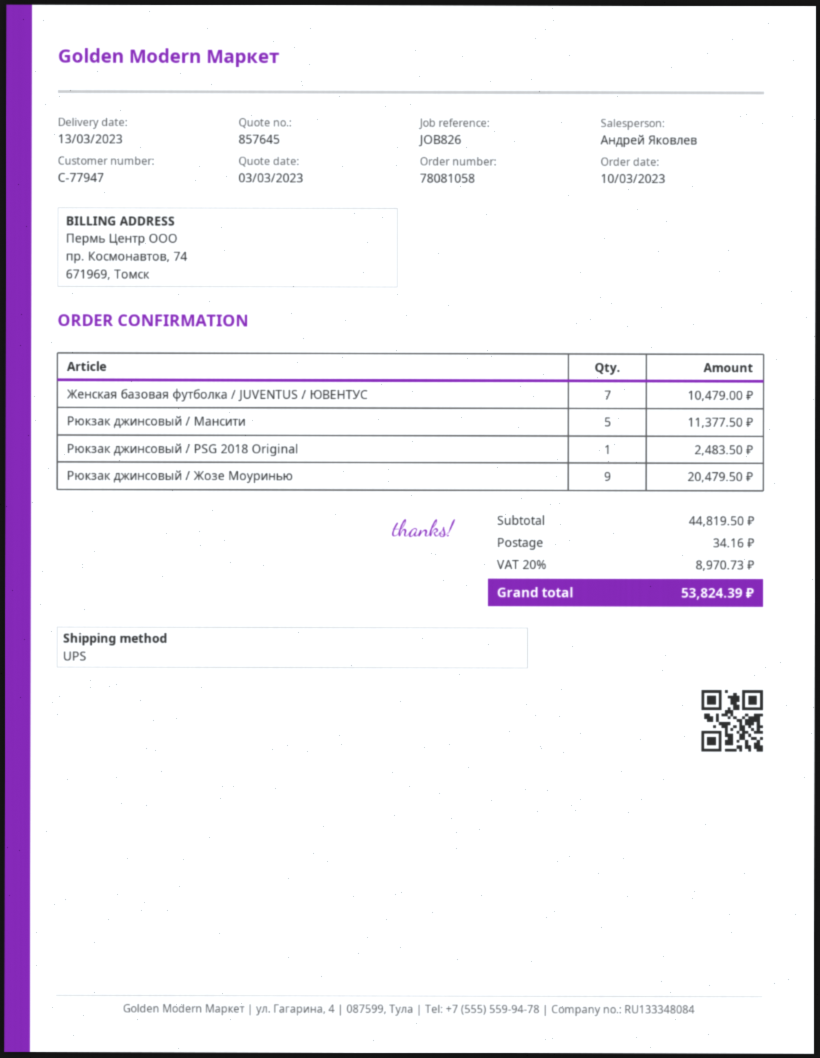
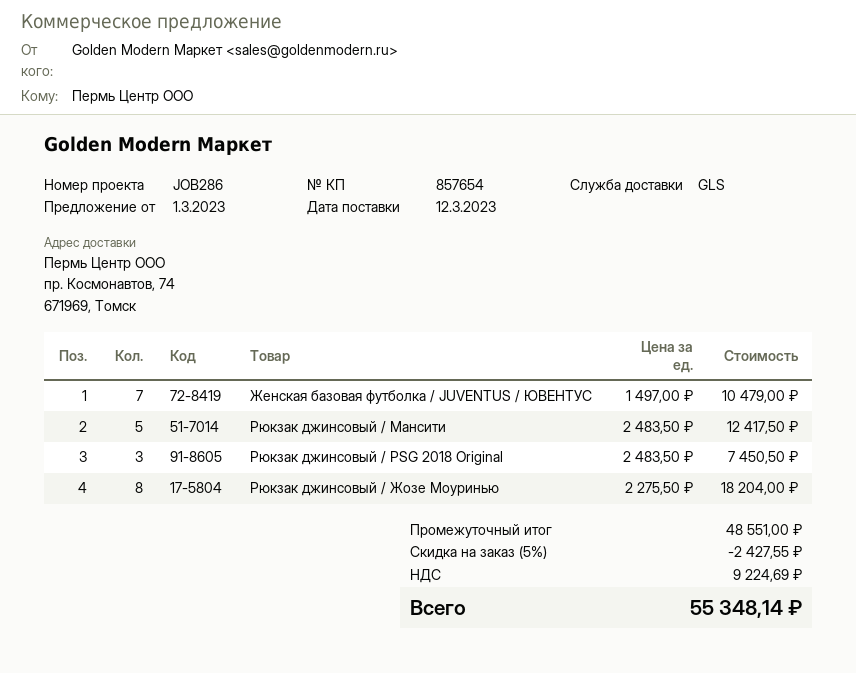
quote number: 857645 -> 857654
quote date: 2023-03-03 -> 2023-03-01
delivery date: 2023-03-13 -> 2023-03-12
reference: JOB826 -> JOB286
shipping method: UPS -> GLS
Рюкзак джинсовый / Мансити: 5 for 11377.50 -> 5 for 12417.50
Рюкзак джинсовый / PSG 2018 Original: 1 for 2483.50 -> 3 for 7450.50
Рюкзак джинсовый / Жозе Моуринью: 9 for 20479.50 -> 8 for 18204.00
subtotal: 44819.50 -> 48551.00
discount: none -> 5% = 2427.55
shipping: 34.16 -> none
tax: 8970.73 -> 9224.69
total: 53824.39 -> 55348.14

